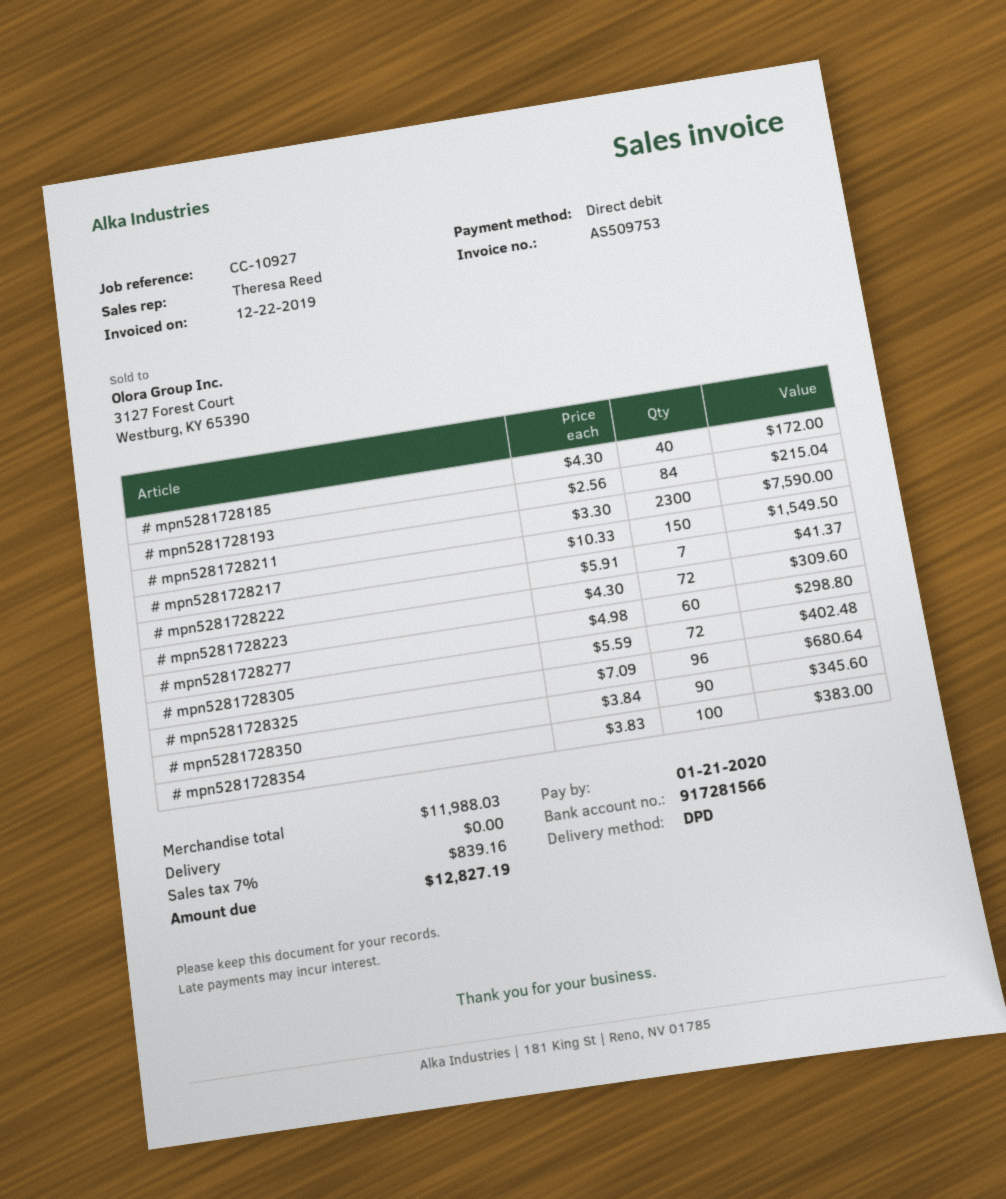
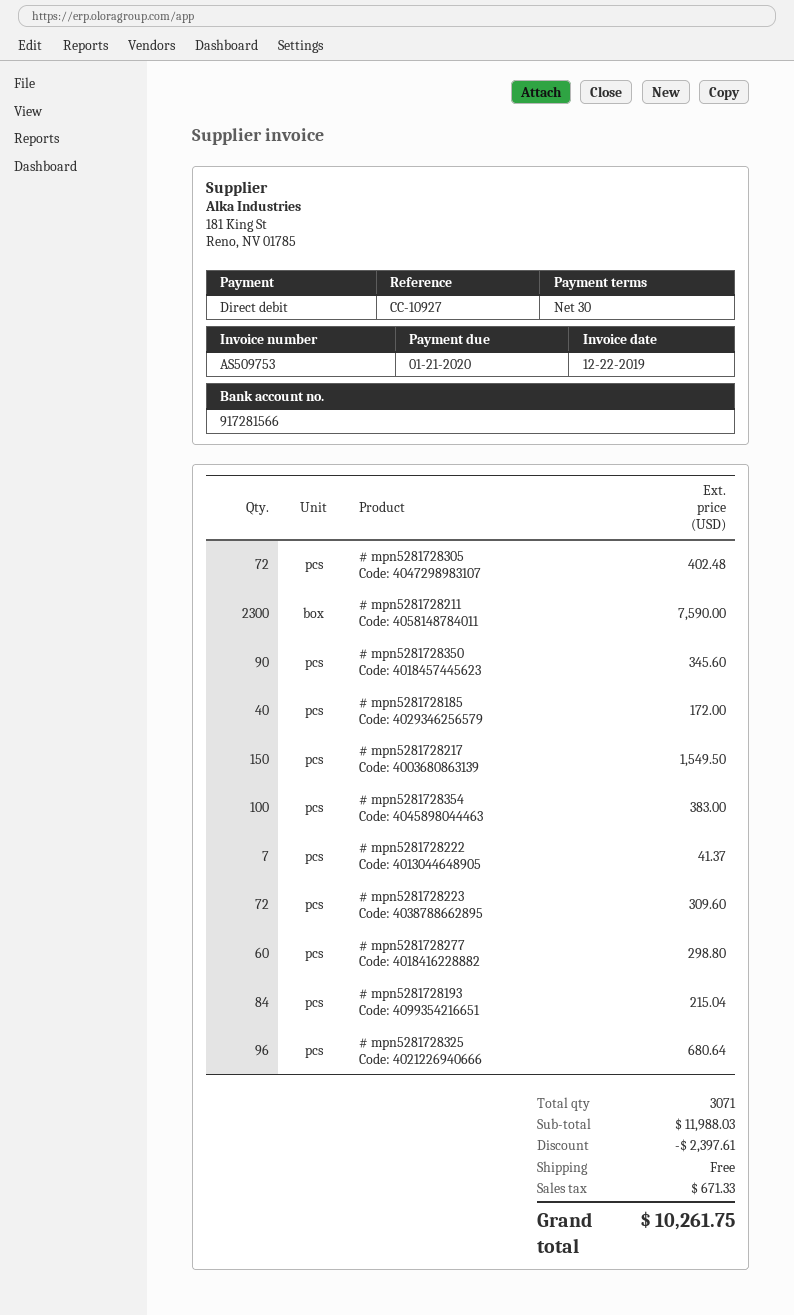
discount: none -> 2397.61
tax: 839.16 -> 671.33
total: 12827.19 -> 10261.75

